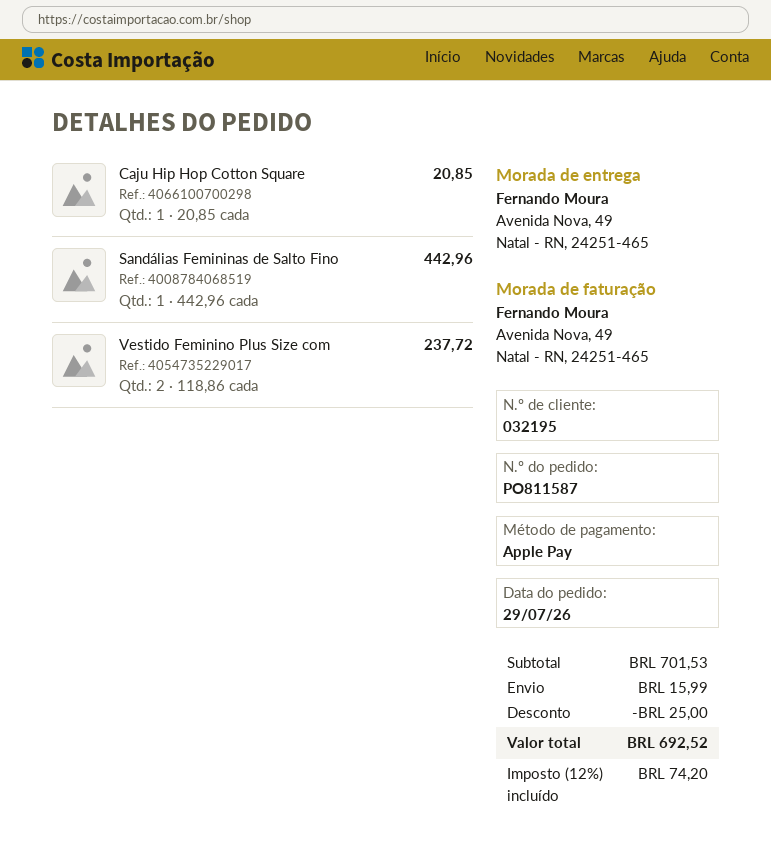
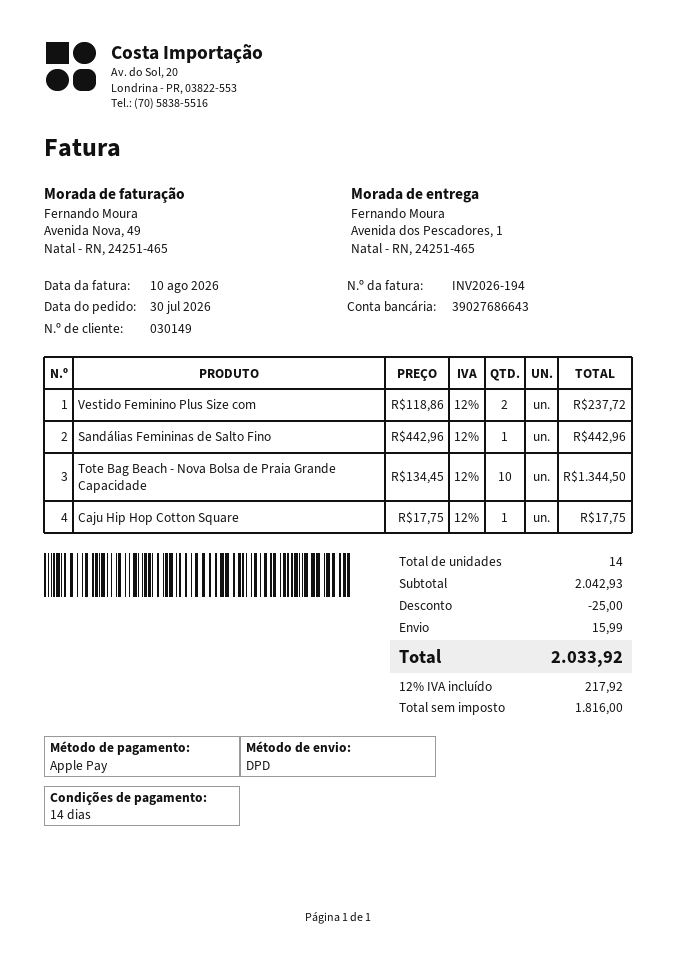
order date: 2026-07-29 -> 2026-07-30
customer number: 032195 -> 030149
ship to: Avenida Nova, 49, Natal - RN, 24251-465 -> Avenida dos Pescadores, 1, Natal - RN, 24251-465
Caju Hip Hop Cotton Square: 1 x 20.85 = 20.85 -> 1 x 17.75 = 17.75
Tote Bag Beach - Nova Bolsa de Praia Grande Capacidade: none -> 10 x 134.45 = 1344.50
subtotal: 701.53 -> 2042.93
tax: 12% = 74.20 -> 12% = 217.92
total: 692.52 -> 2033.92

